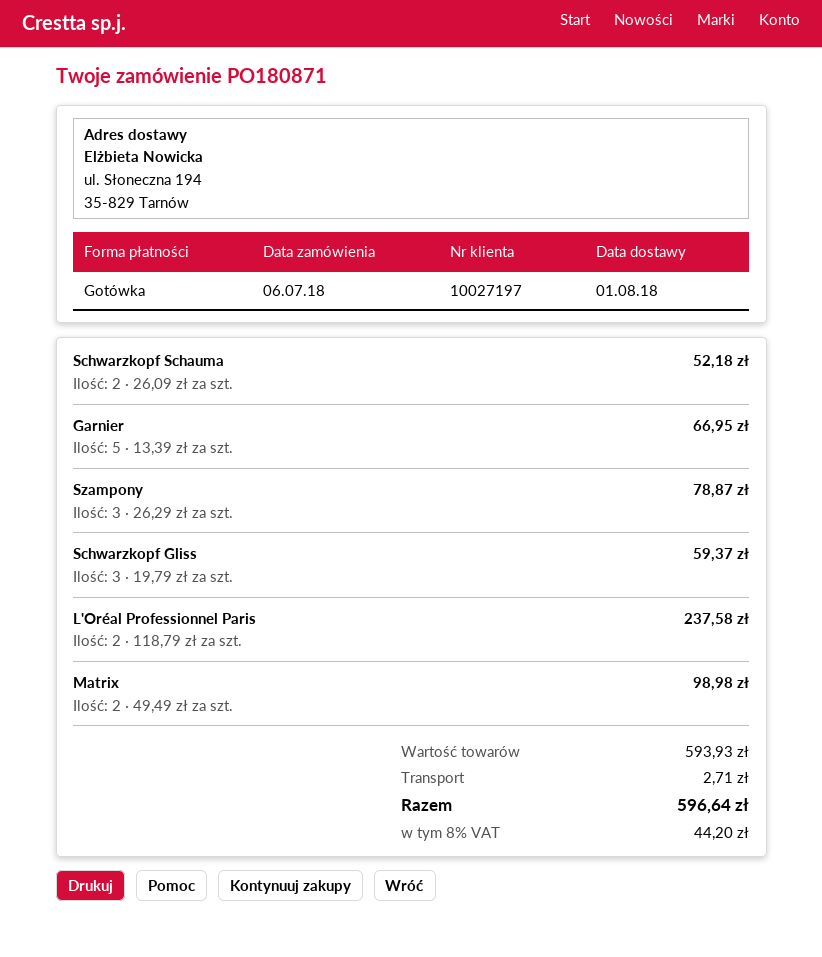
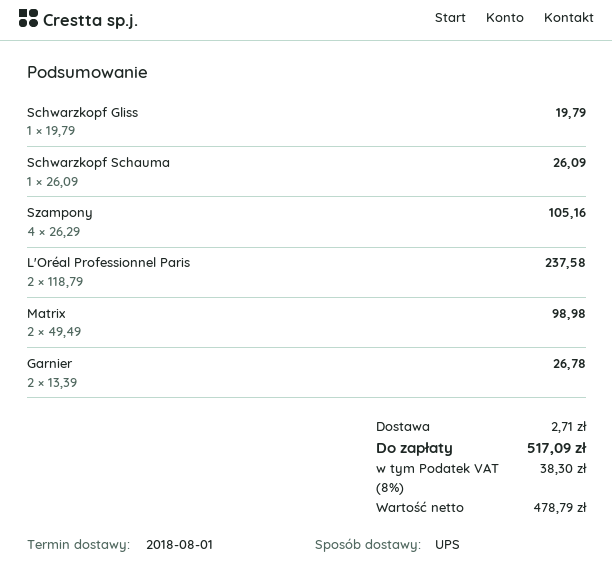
Schwarzkopf Schauma: 2 x 26.09 = 52.18 -> 1 x 26.09 = 26.09
Garnier: 5 x 13.39 = 66.95 -> 2 x 13.39 = 26.78
Szampony: 3 x 26.29 = 78.87 -> 4 x 26.29 = 105.16
Schwarzkopf Gliss: 3 x 19.79 = 59.37 -> 1 x 19.79 = 19.79
tax: 8% = 44.20 -> 8% = 38.30
total: 596.64 -> 517.09

